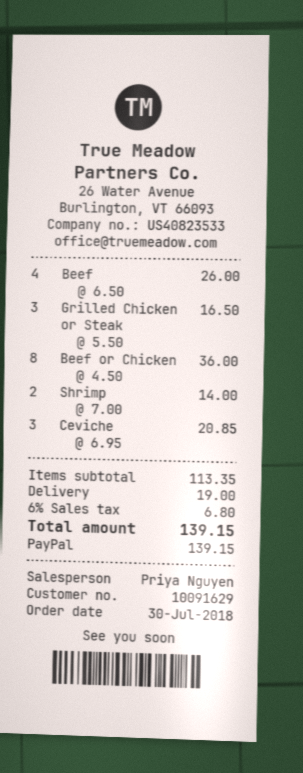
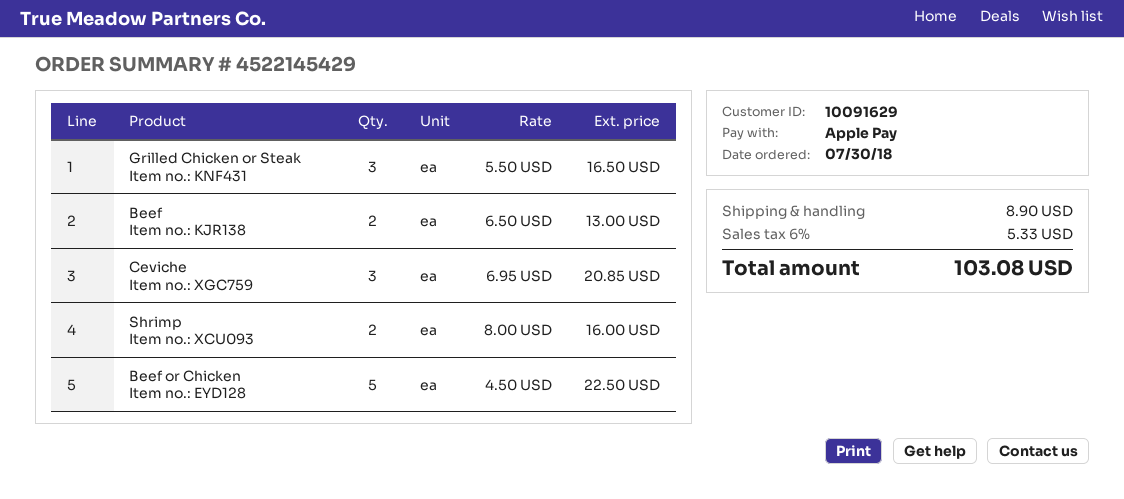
payment method: PayPal -> Apple Pay
Beef: 4 x 6.50 = 26.00 -> 2 x 6.50 = 13.00
Beef or Chicken: 8 x 4.50 = 36.00 -> 5 x 4.50 = 22.50
Shrimp: 2 x 7.00 = 14.00 -> 2 x 8.00 = 16.00
shipping: 19.00 -> 8.90
tax: 6% = 6.80 -> 6% = 5.33
total: 139.15 -> 103.08

